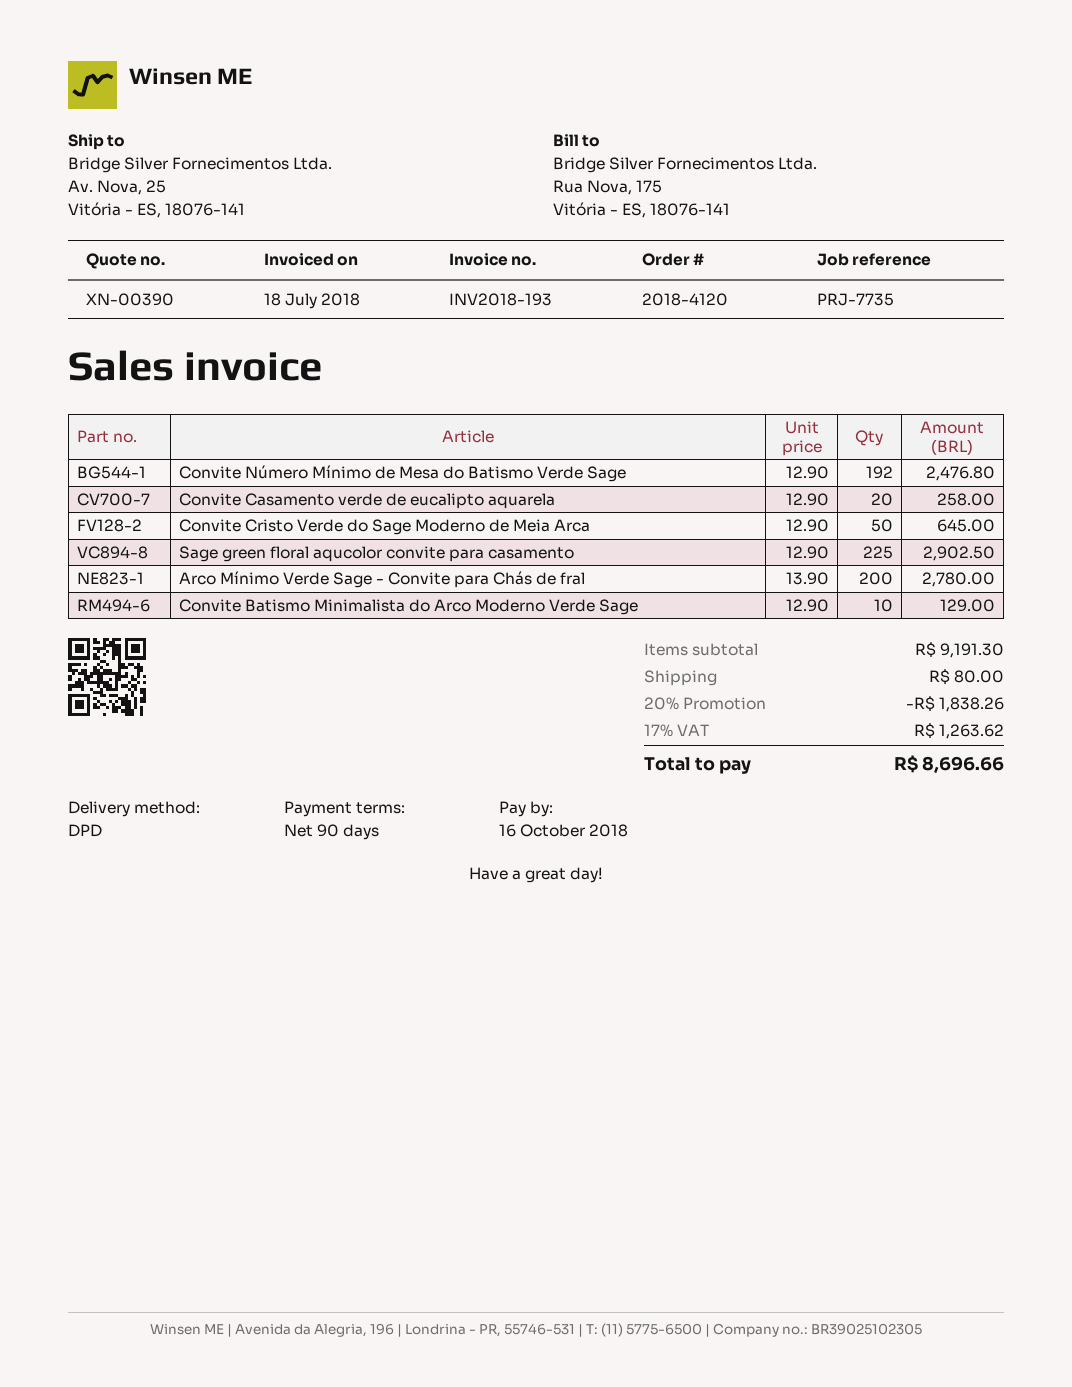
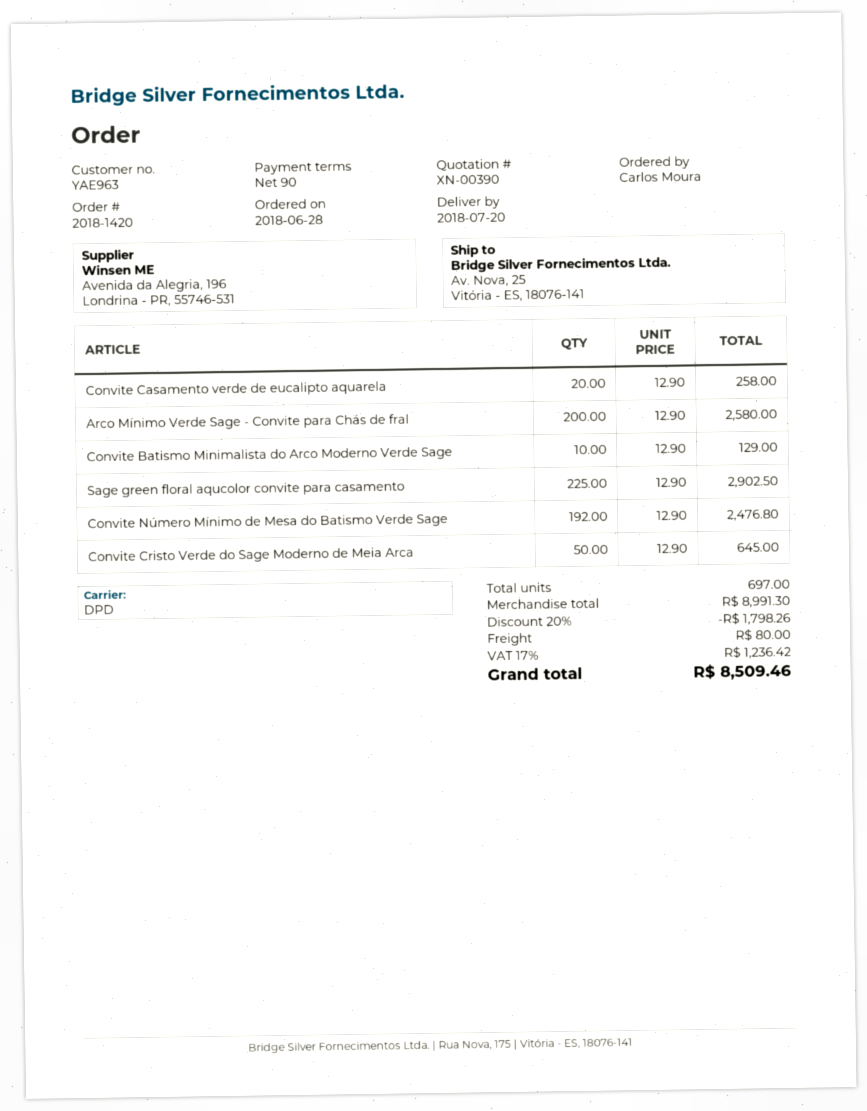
order number: 2018-4120 -> 2018-1420
Arco Mínimo Verde Sage - Convite para Chás de fral: 200 x 13.90 = 2780.00 -> 200 x 12.90 = 2580.00
subtotal: 9191.30 -> 8991.30
discount: 20% = 1838.26 -> 20% = 1798.26
tax: 17% = 1263.62 -> 17% = 1236.42
total: 8696.66 -> 8509.46

